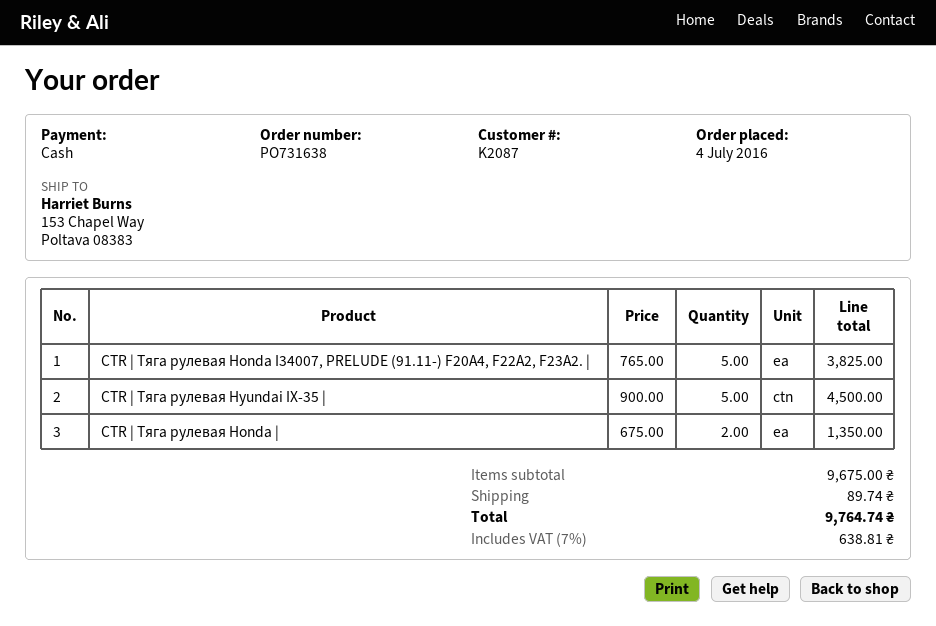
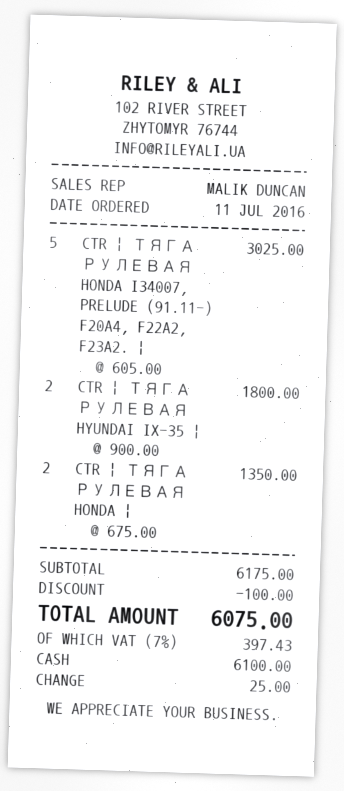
order date: 2016-07-04 -> 2016-07-11
CTR | Тяга рулевая Honda I34007, PRELUDE (91.11-) F20A4, F22A2, F23A2. |: 5 x 765.00 = 3825.00 -> 5 x 605.00 = 3025.00
CTR | Тяга рулевая Hyundai IX-35 |: 5 x 900.00 = 4500.00 -> 2 x 900.00 = 1800.00
subtotal: 9675.00 -> 6175.00
discount: none -> 100.00
shipping: 89.74 -> none
tax: 7% = 638.81 -> 7% = 397.43
total: 9764.74 -> 6075.00

